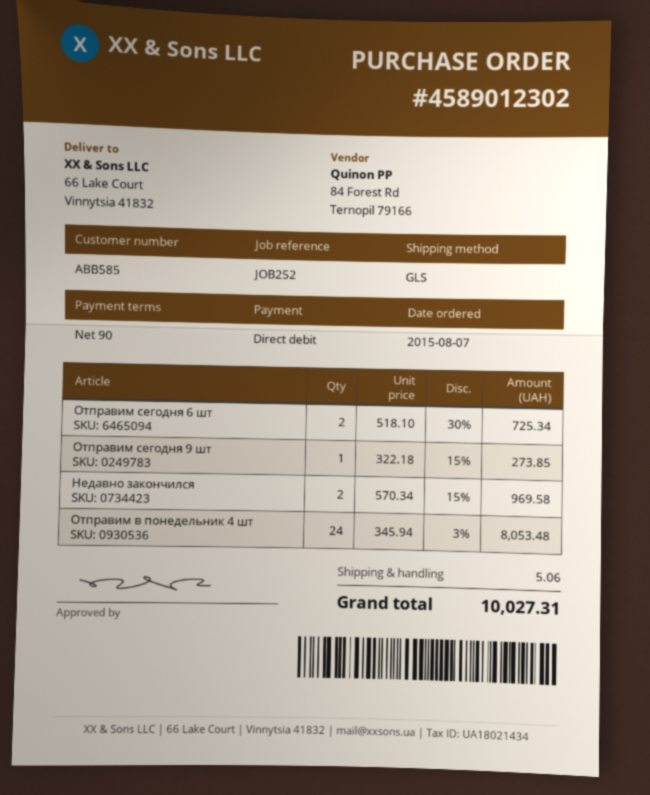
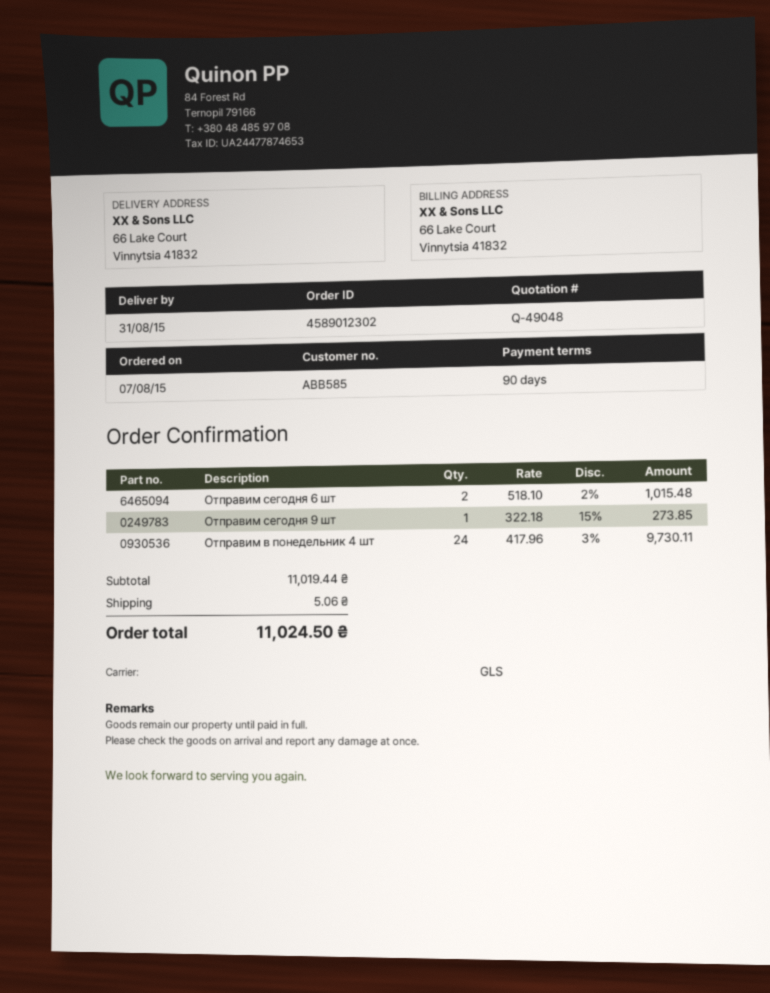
Отправим сегодня 6 шт: 2 x 518.10 - 30% = 725.34 -> 2 x 518.10 - 2% = 1015.48
Недавно закончился: 2 x 570.34 - 15% = 969.58 -> none
Отправим в понедельник 4 шт: 24 x 345.94 - 3% = 8053.48 -> 24 x 417.96 - 3% = 9730.11
total: 10027.31 -> 11024.50

